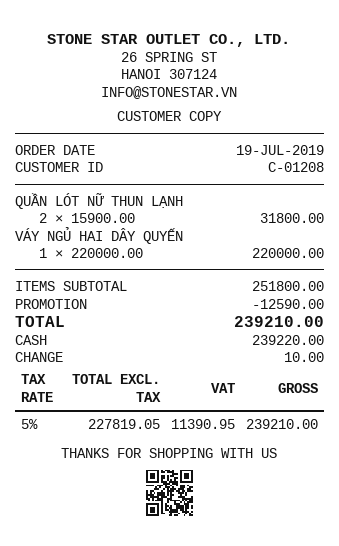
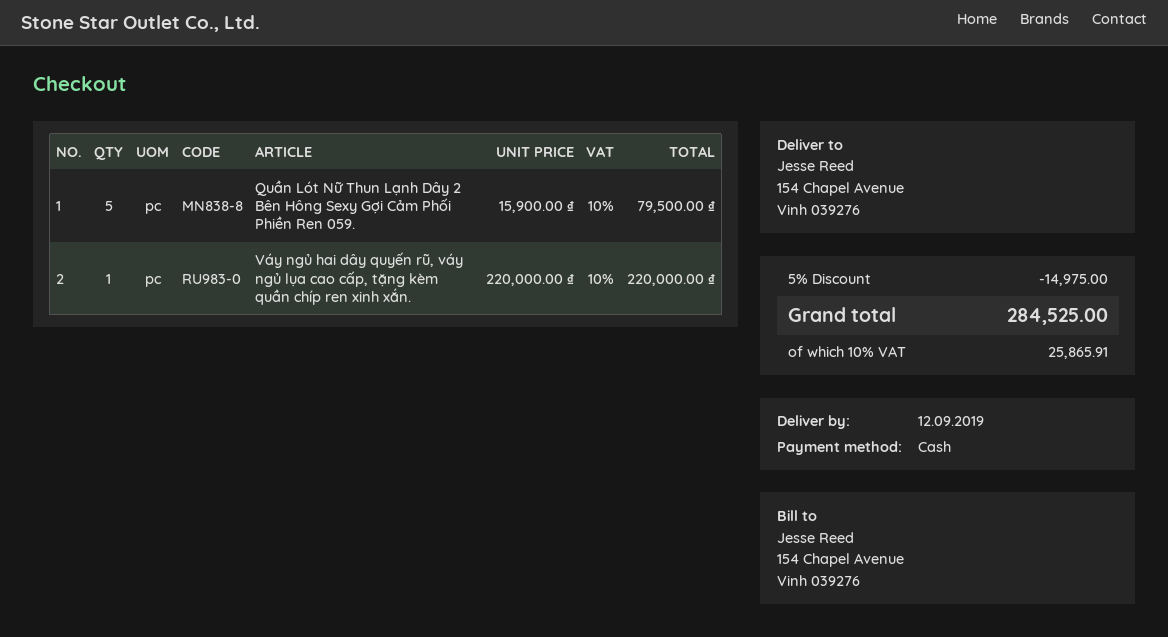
QUẦN LÓT NỮ THUN LẠNH: 2 x 15900.00 = 31800.00 -> 5 x 15900.00 = 79500.00
discount: 12590.00 -> 14975.00
tax: 5% = 11390.95 -> 10% = 25865.91
total: 239210.00 -> 284525.00

